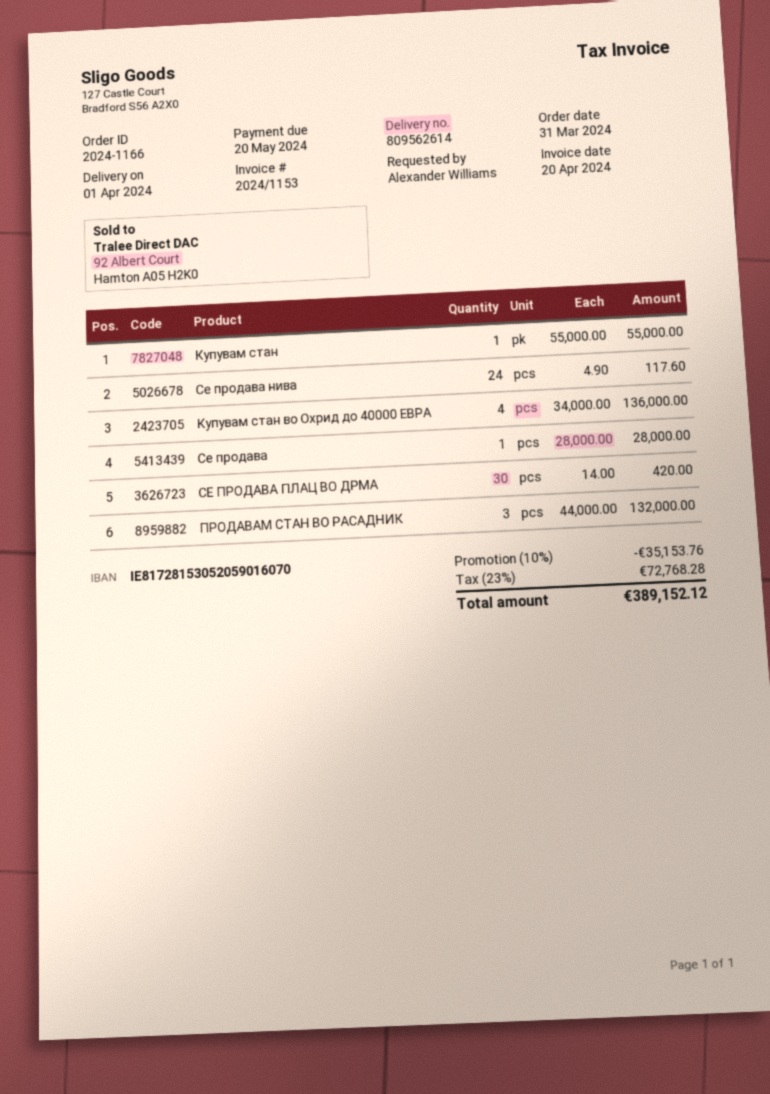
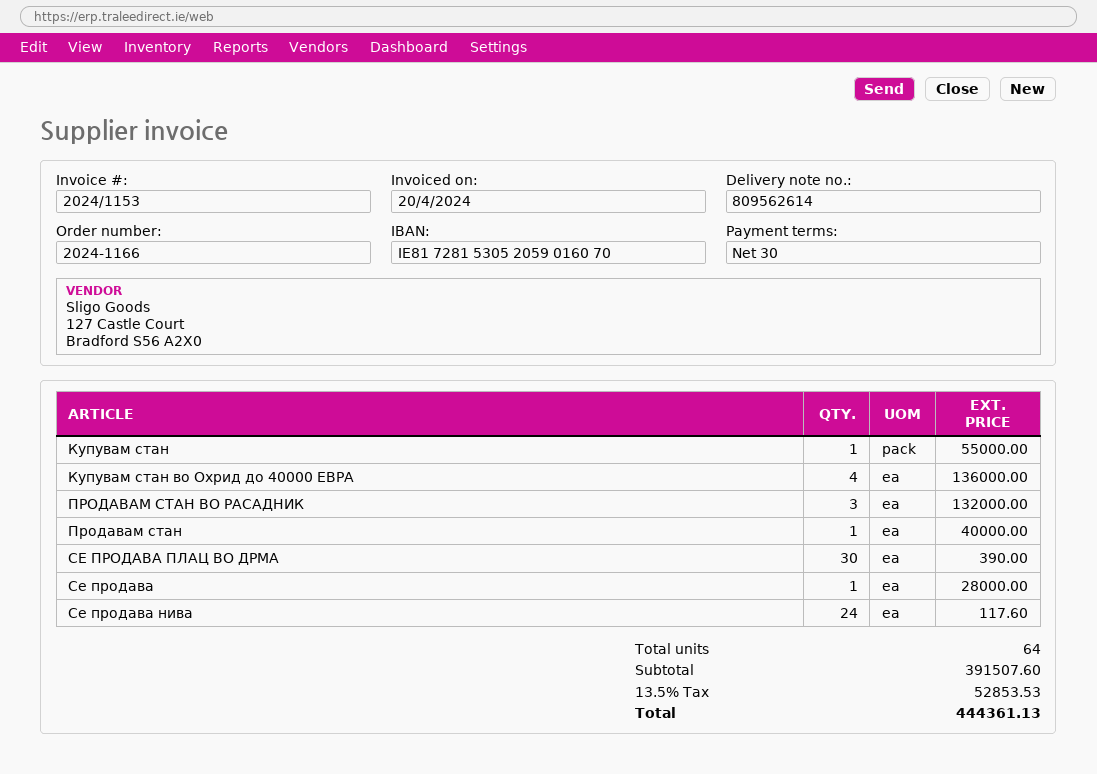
СЕ ПРОДАВА ПЛАЦ ВО ДРМА: 30 for 420.00 -> 30 for 390.00
Продавам стан: none -> 1 for 40000.00
discount: 10% = 35153.76 -> none
tax: 23% = 72768.28 -> 13.5% = 52853.53
total: 389152.12 -> 444361.13

